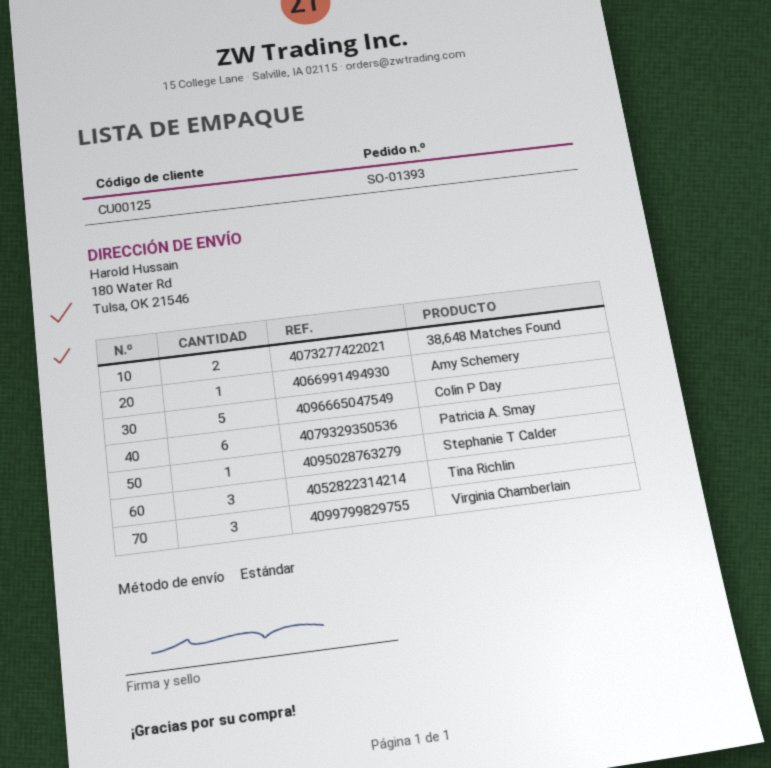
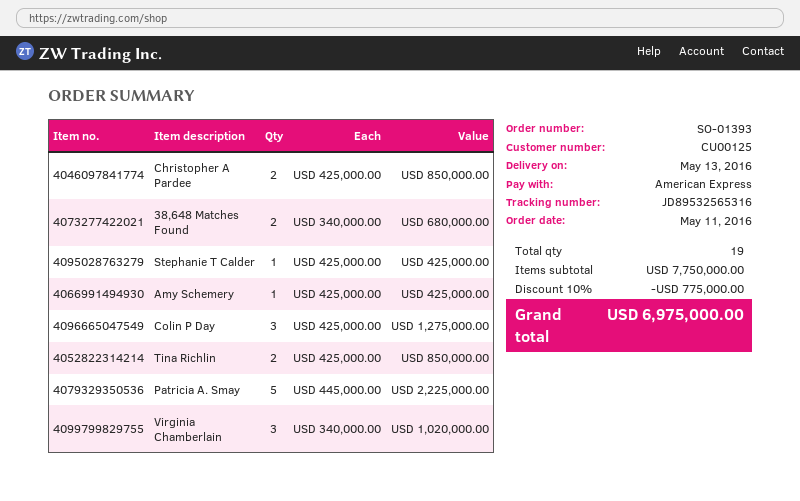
Colin P Day: 5 -> 3
Patricia A. Smay: 6 -> 5
Tina Richlin: 3 -> 2
Christopher A Pardee: none -> 2

